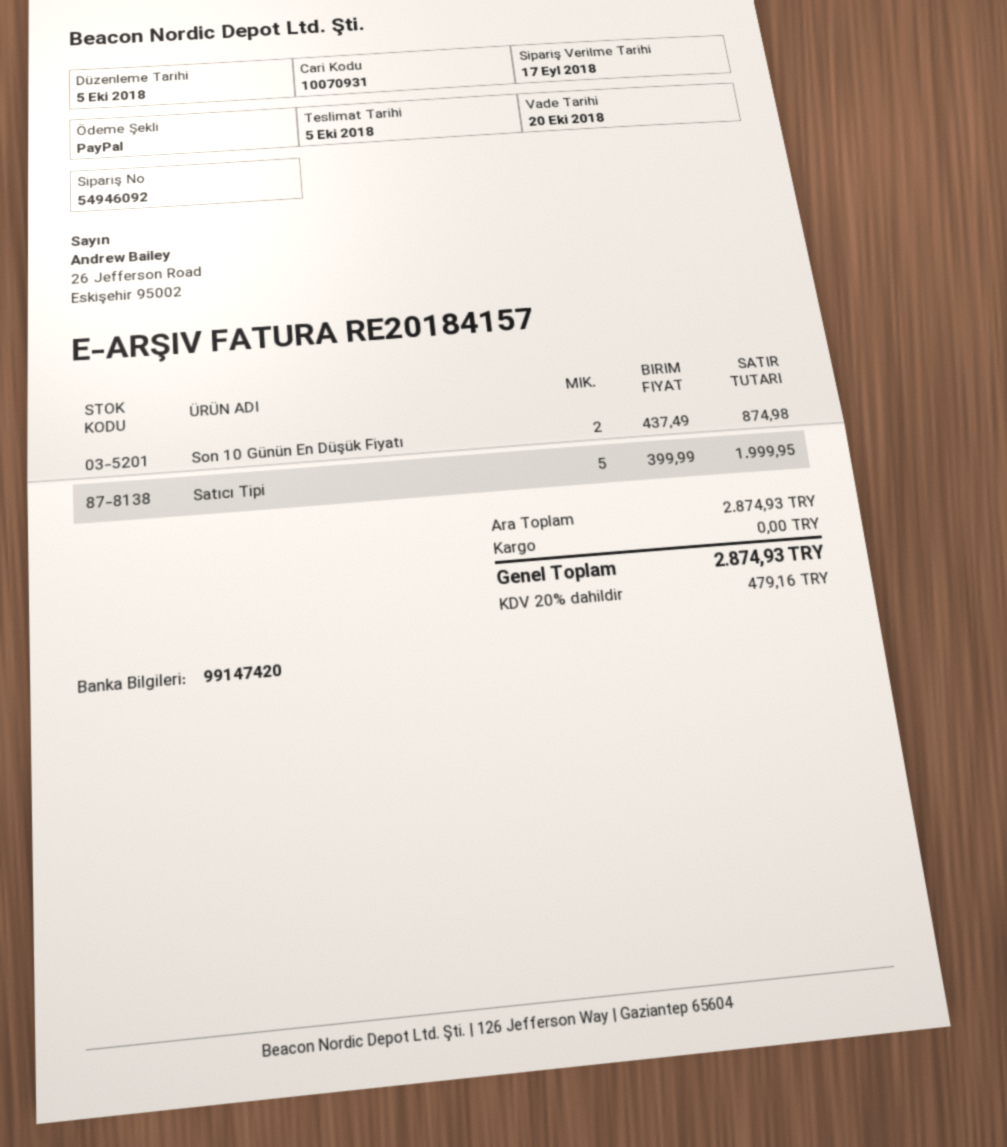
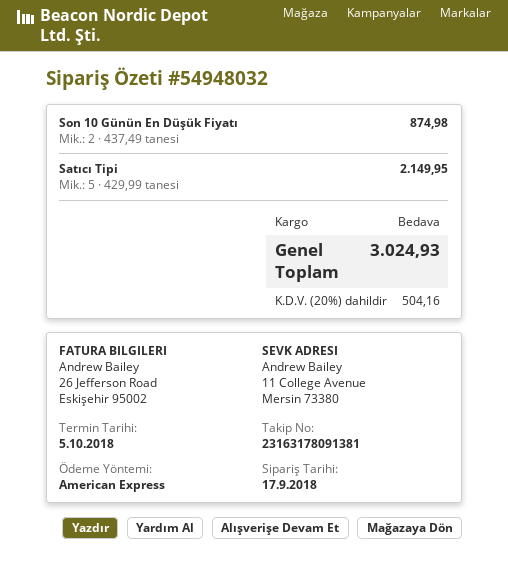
order number: 54946092 -> 54948032
payment method: PayPal -> American Express
Satıcı Tipi: 5 x 399.99 = 1999.95 -> 5 x 429.99 = 2149.95
tax: 20% = 479.16 -> 20% = 504.16
total: 2874.93 -> 3024.93

